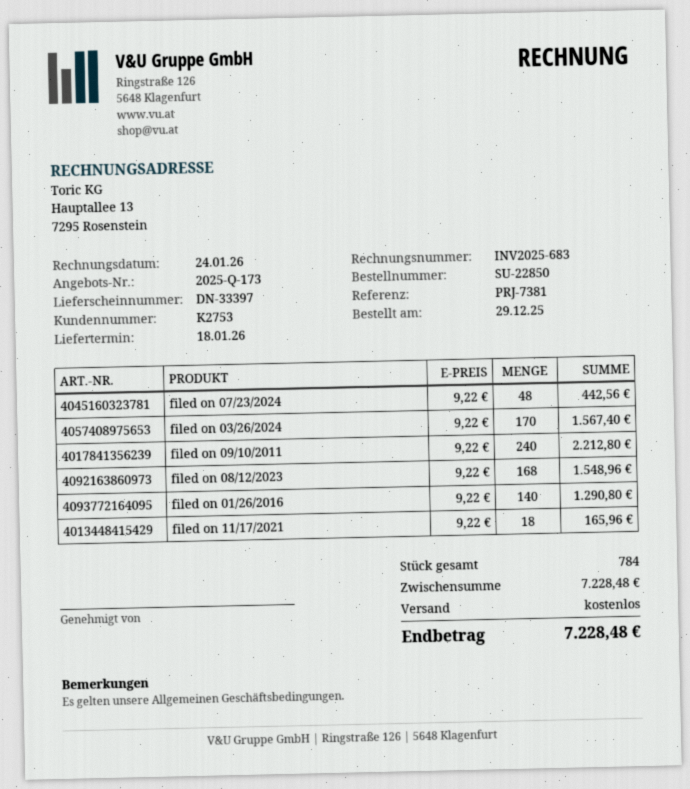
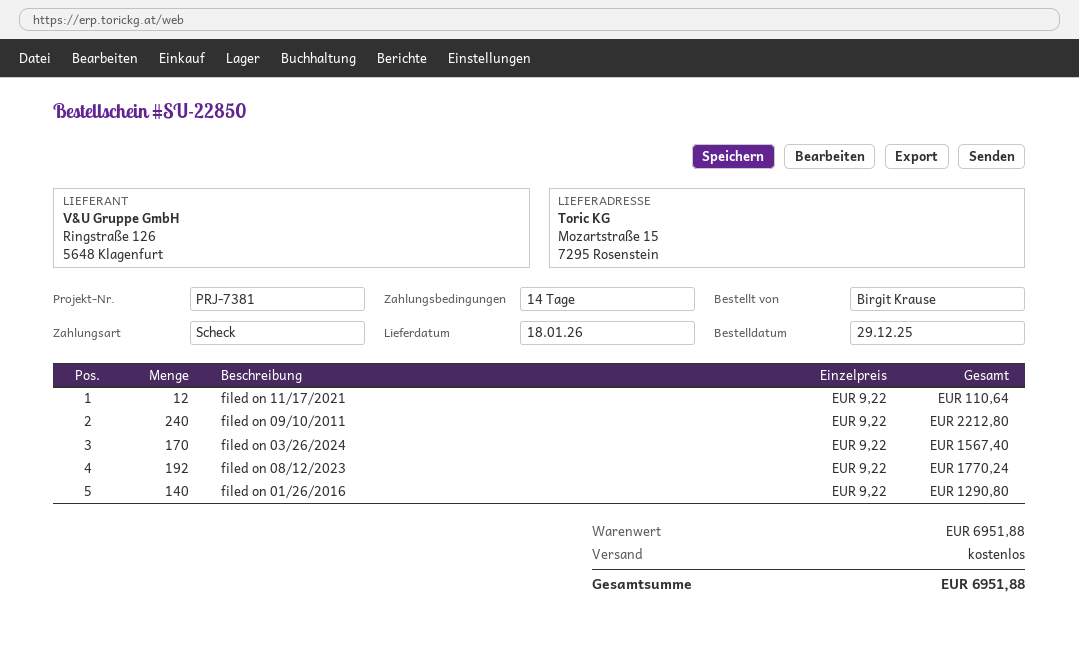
filed on 07/23/2024: 48 x 9.22 = 442.56 -> none
filed on 08/12/2023: 168 x 9.22 = 1548.96 -> 192 x 9.22 = 1770.24
filed on 11/17/2021: 18 x 9.22 = 165.96 -> 12 x 9.22 = 110.64
subtotal: 7228.48 -> 6951.88
total: 7228.48 -> 6951.88

